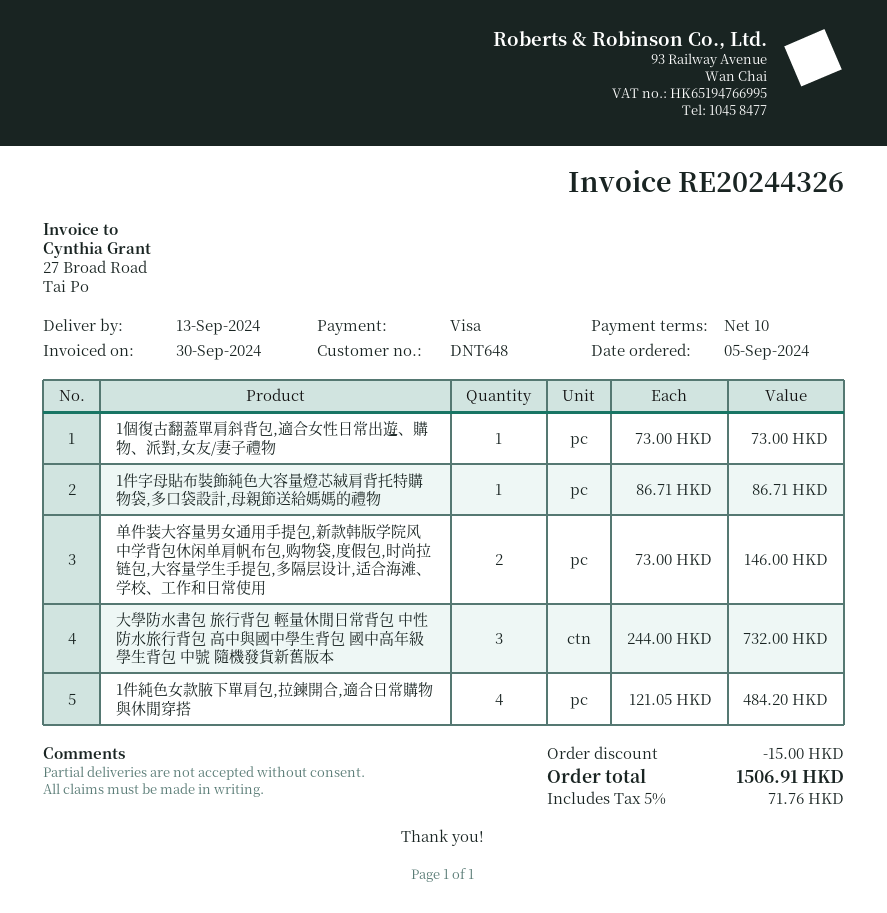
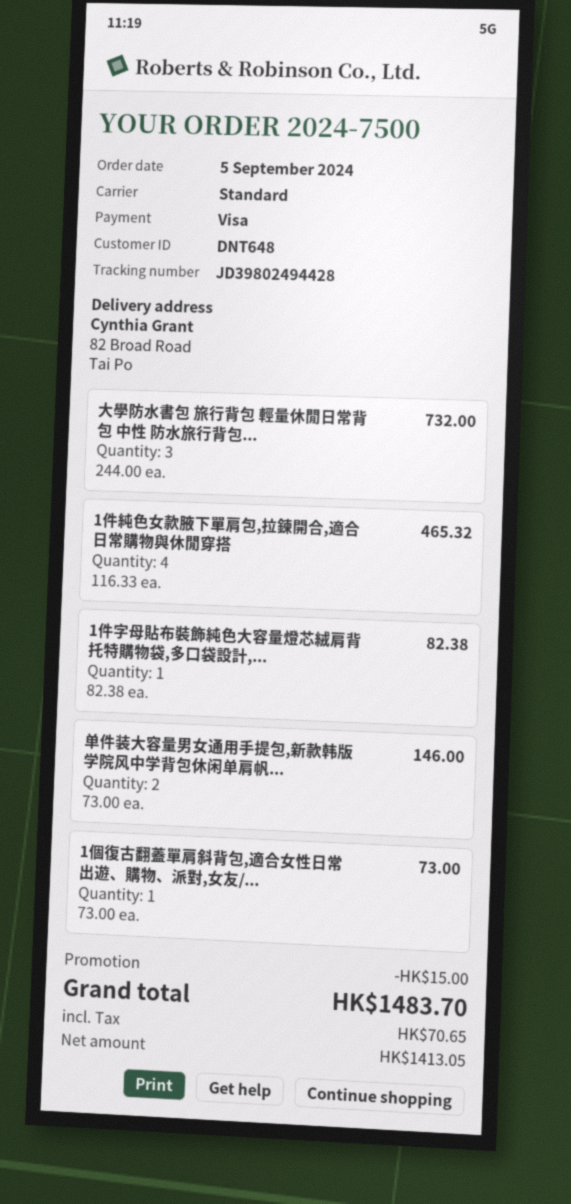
1件字母貼布裝飾純色大容量燈芯絨肩背托特購物袋,多口袋設計,母親節送給媽媽的禮物: 1 x 86.71 = 86.71 -> 1 x 82.38 = 82.38
1件純色女款腋下單肩包,拉鍊開合,適合日常購物與休閒穿搭: 4 x 121.05 = 484.20 -> 4 x 116.33 = 465.32
tax: 71.76 -> 70.65
total: 1506.91 -> 1483.70

